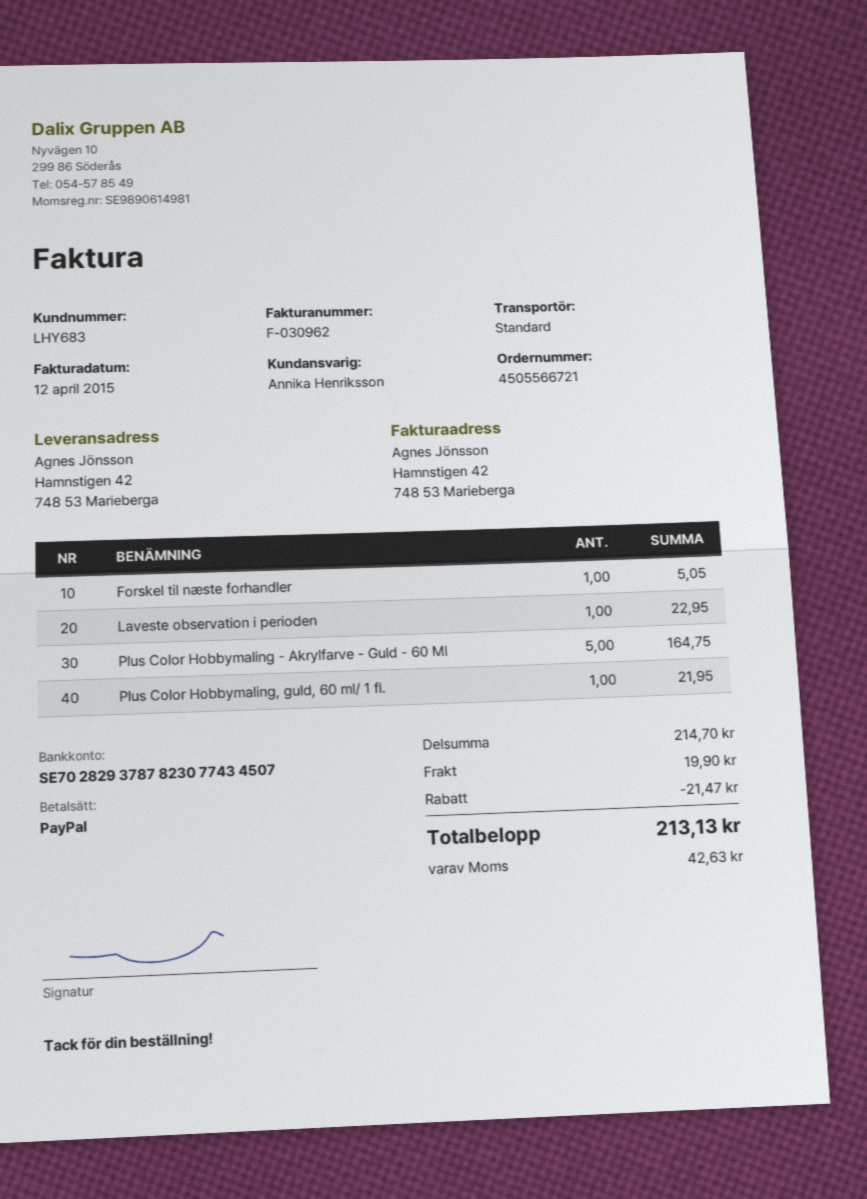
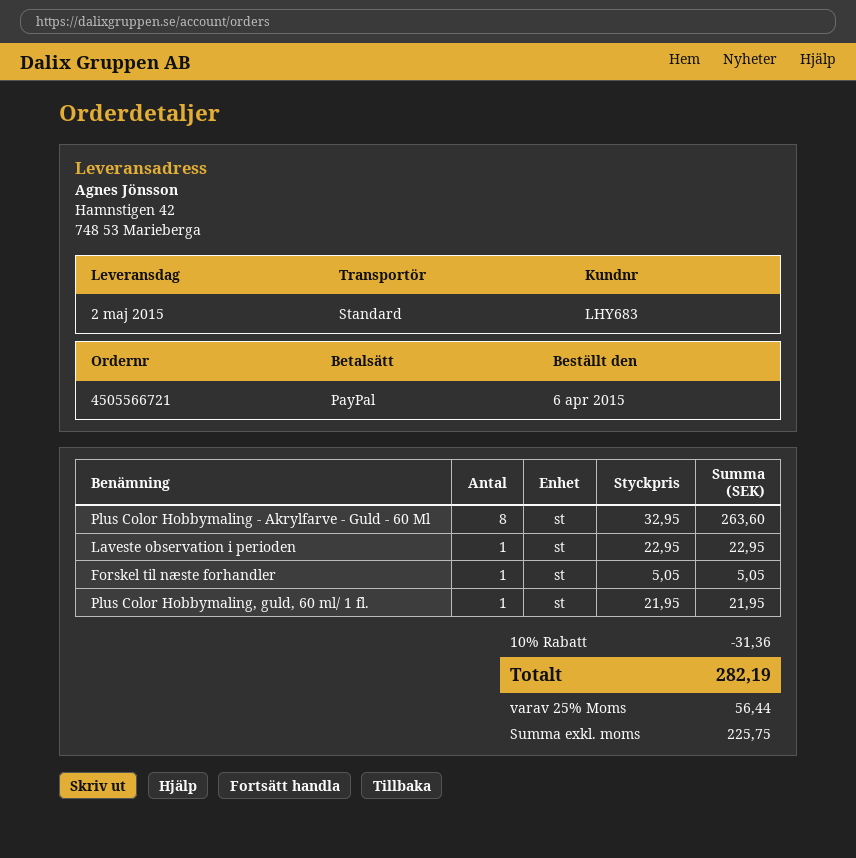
Plus Color Hobbymaling - Akrylfarve - Guld - 60 Ml: 5 for 164.75 -> 8 for 263.60
discount: 21.47 -> 31.36
shipping: 19.90 -> none
tax: 42.63 -> 56.44
total: 213.13 -> 282.19

